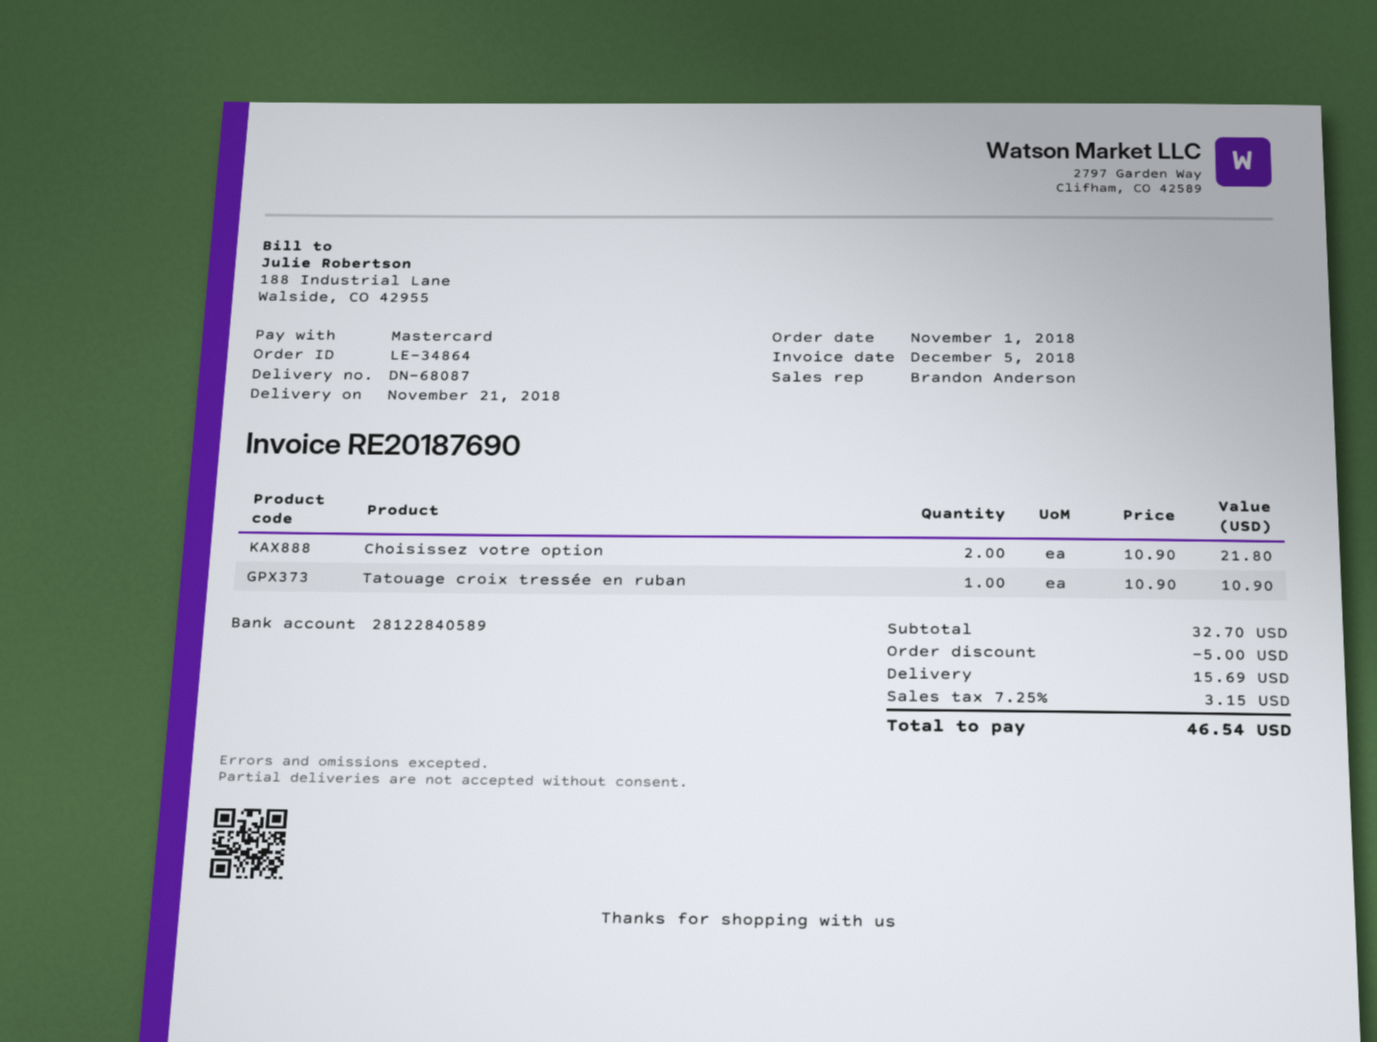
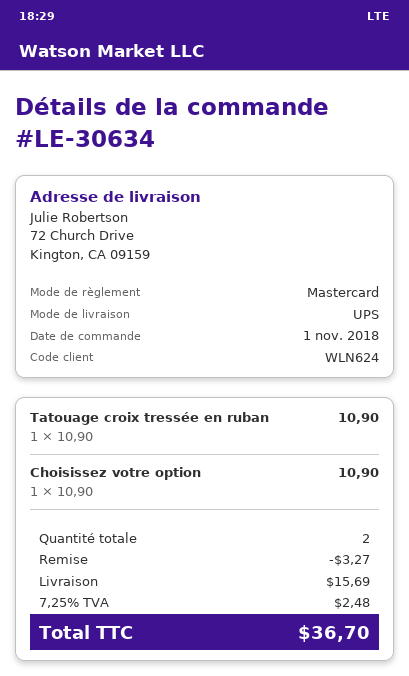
order number: LE-34864 -> LE-30634
Choisissez votre option: 2 x 10.90 = 21.80 -> 1 x 10.90 = 10.90
discount: 5.00 -> 3.27
tax: 7.25% = 3.15 -> 7.25% = 2.48
total: 46.54 -> 36.70

